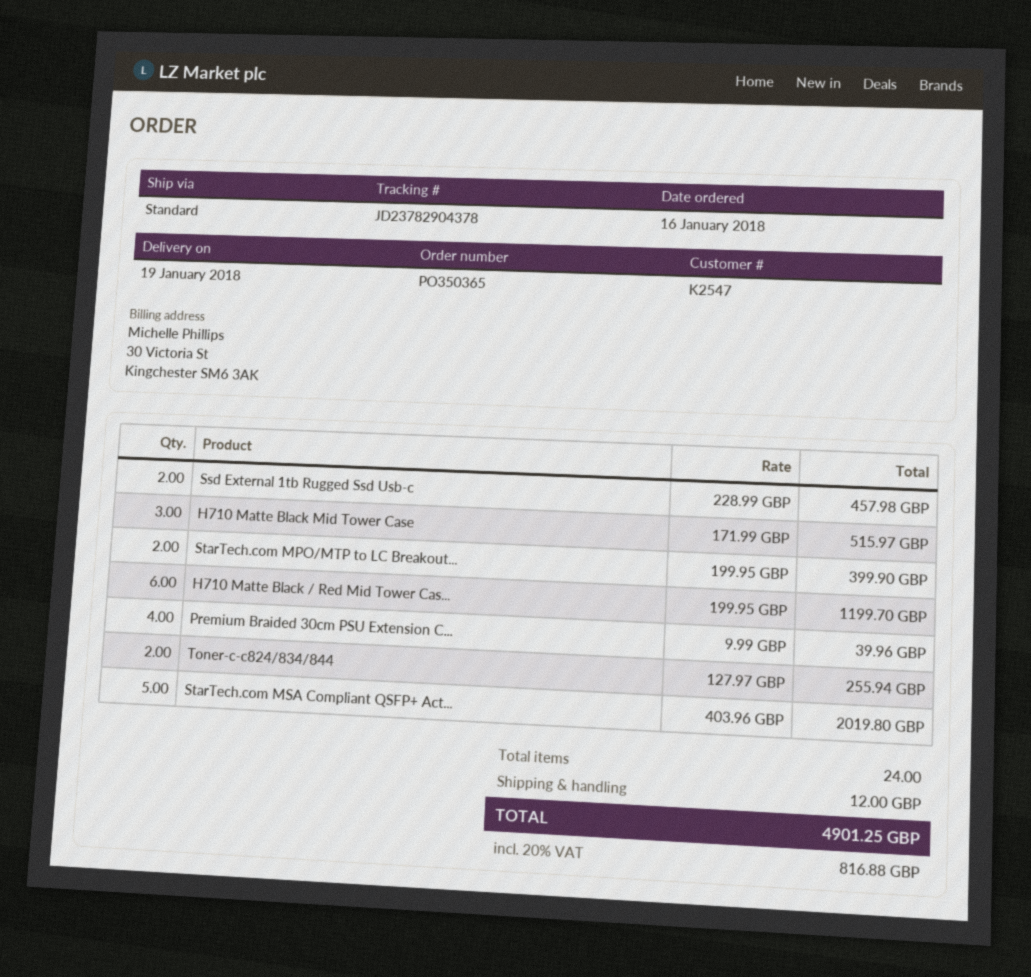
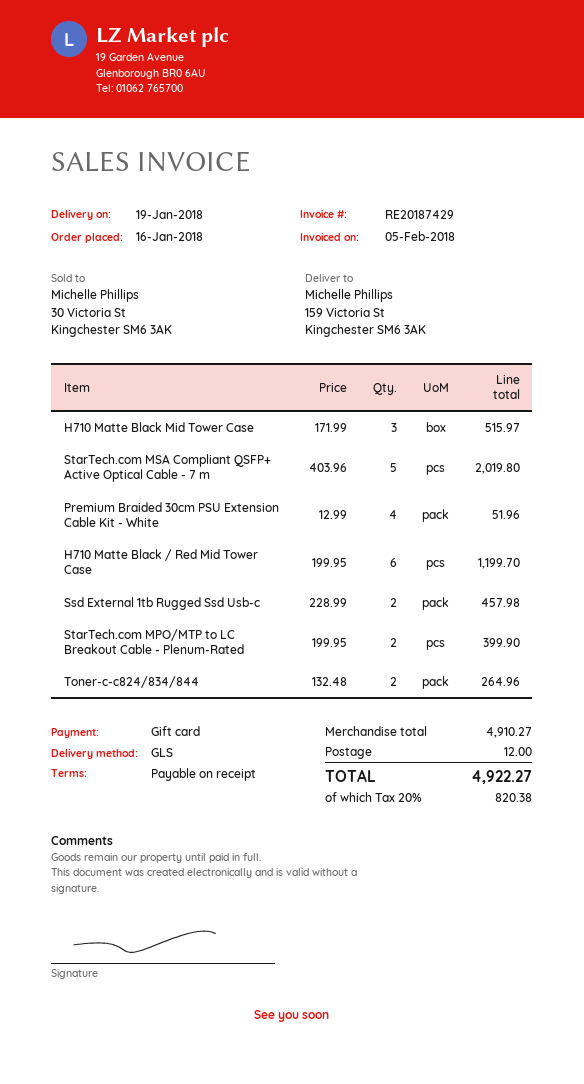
shipping method: standard -> GLS
Premium Braided 30cm PSU Extension C...: 4 x 9.99 = 39.96 -> 4 x 12.99 = 51.96
Toner-c-c824/834/844: 2 x 127.97 = 255.94 -> 2 x 132.48 = 264.96
tax: 20% = 816.88 -> 20% = 820.38
total: 4901.25 -> 4922.27

